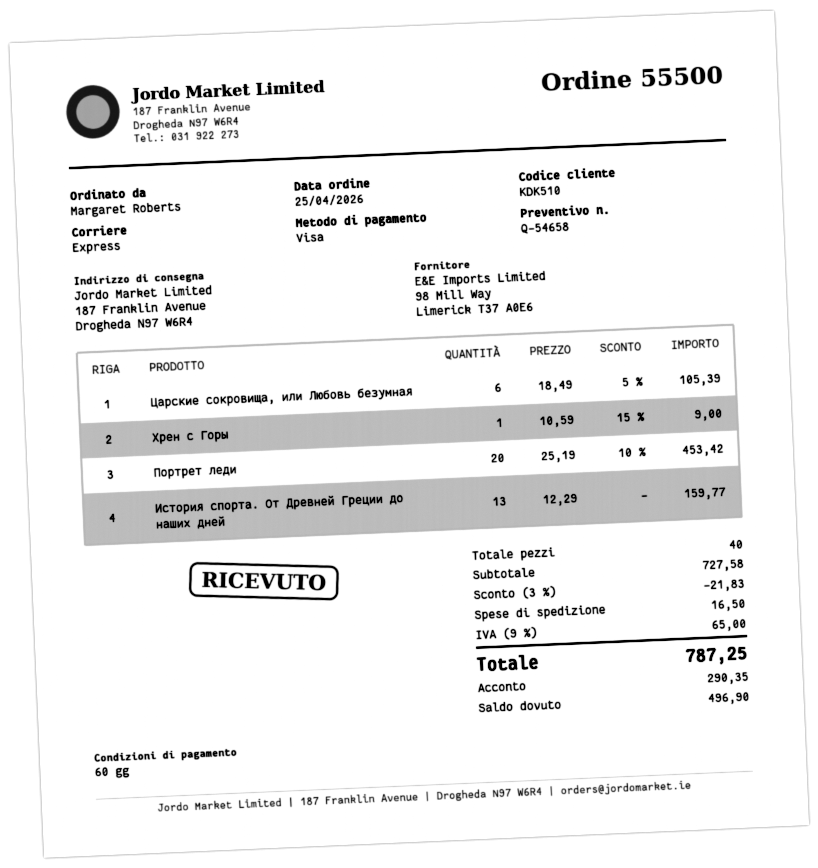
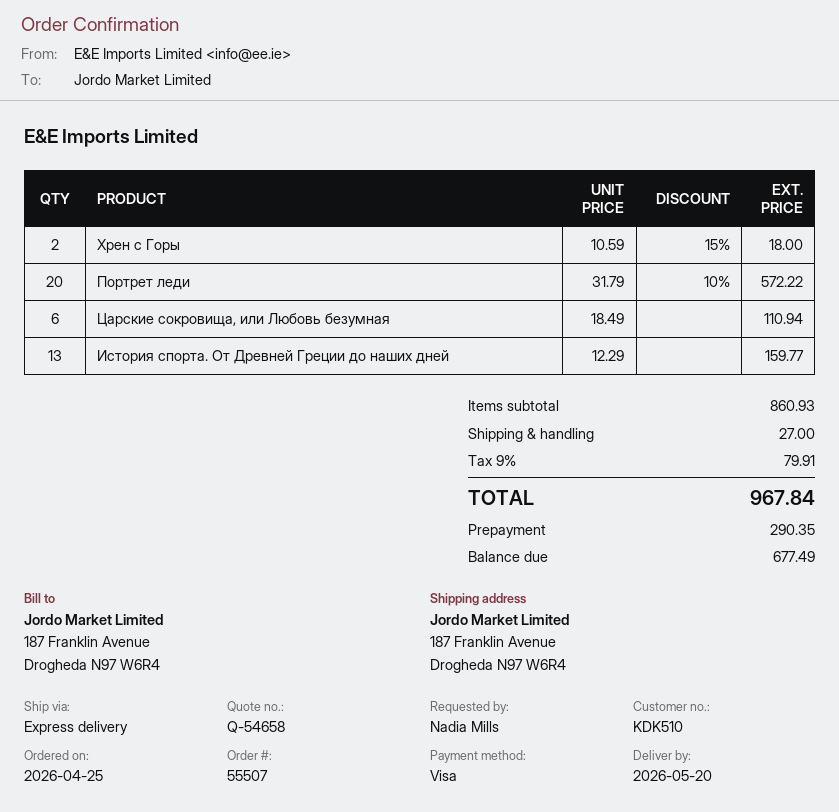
order number: 55500 -> 55507
ordered by: Margaret Roberts -> Nadia Mills
Царские сокровища, или Любовь безумная: 6 x 18.49 - 5% = 105.39 -> 6 x 18.49 = 110.94
Хрен с Горы: 1 x 10.59 - 15% = 9.00 -> 2 x 10.59 - 15% = 18.00
Портрет леди: 20 x 25.19 - 10% = 453.42 -> 20 x 31.79 - 10% = 572.22
subtotal: 727.58 -> 860.93
discount: 3% = 21.83 -> none
shipping: 16.50 -> 27.00
tax: 9% = 65.00 -> 9% = 79.91
total: 787.25 -> 967.84
balance: 496.90 -> 677.49

